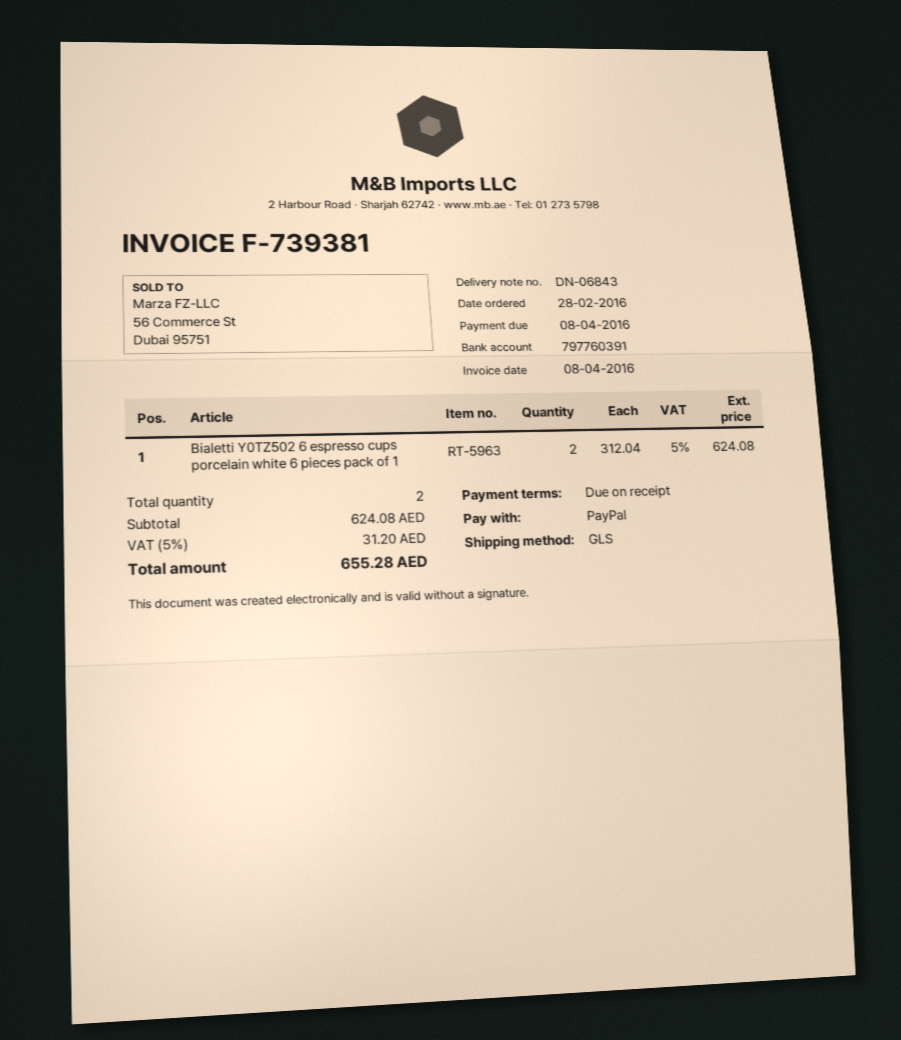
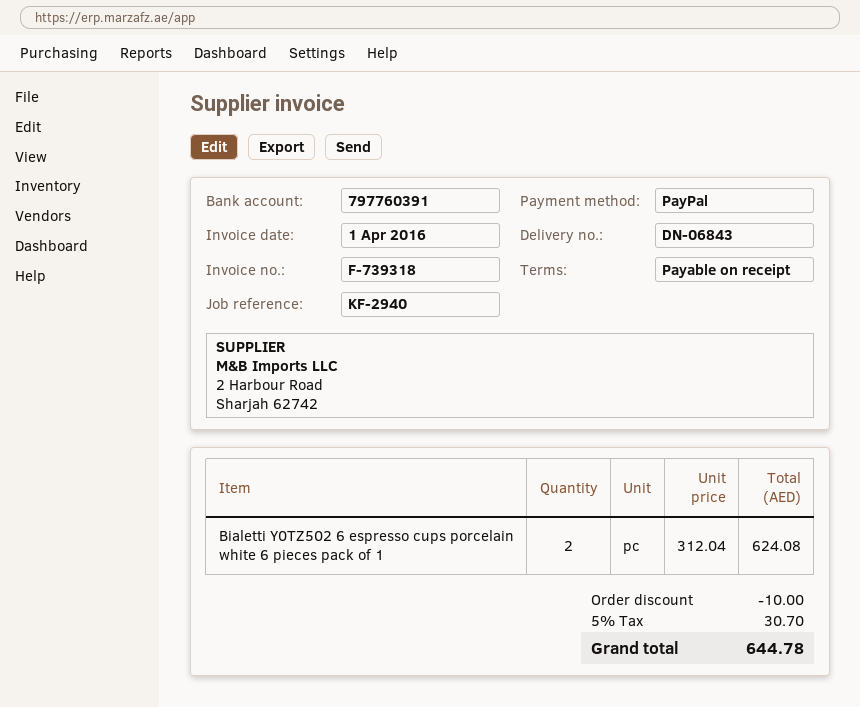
invoice number: F-739381 -> F-739318
invoice date: 2016-04-08 -> 2016-04-01
discount: none -> 10.00
tax: 5% = 31.20 -> 5% = 30.70
total: 655.28 -> 644.78

